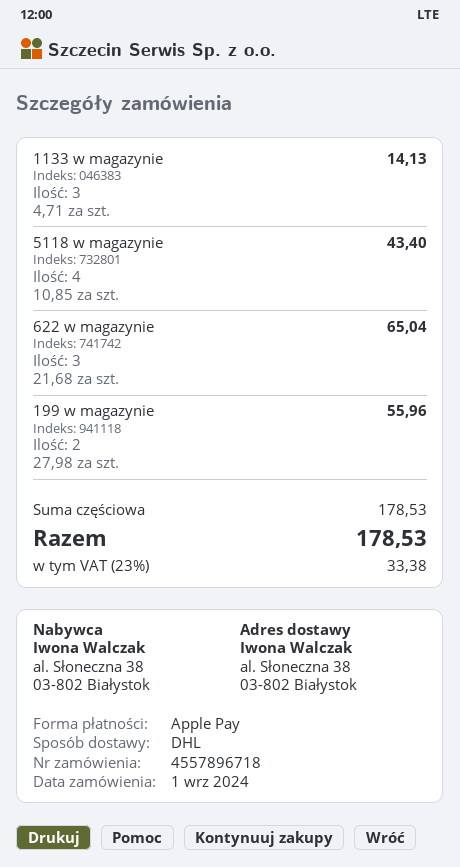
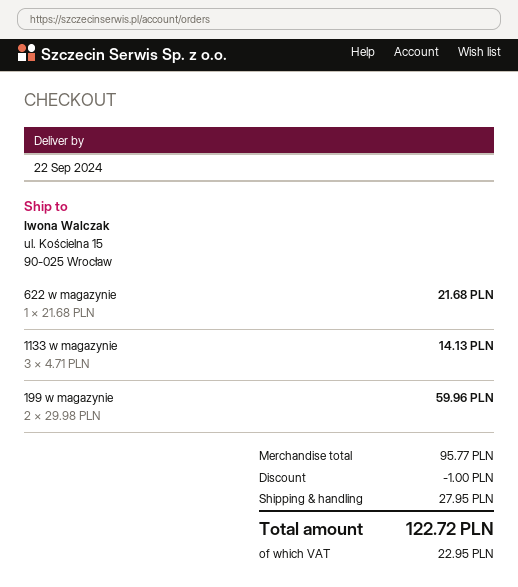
ship to: al. Słoneczna 38, 03-802 Białystok -> ul. Kościelna 15, 90-025 Wrocław
5118 w magazynie: 4 x 10.85 = 43.40 -> none
622 w magazynie: 3 x 21.68 = 65.04 -> 1 x 21.68 = 21.68
199 w magazynie: 2 x 27.98 = 55.96 -> 2 x 29.98 = 59.96
subtotal: 178.53 -> 95.77
discount: none -> 1.00
shipping: none -> 27.95
tax: 33.38 -> 22.95
total: 178.53 -> 122.72

